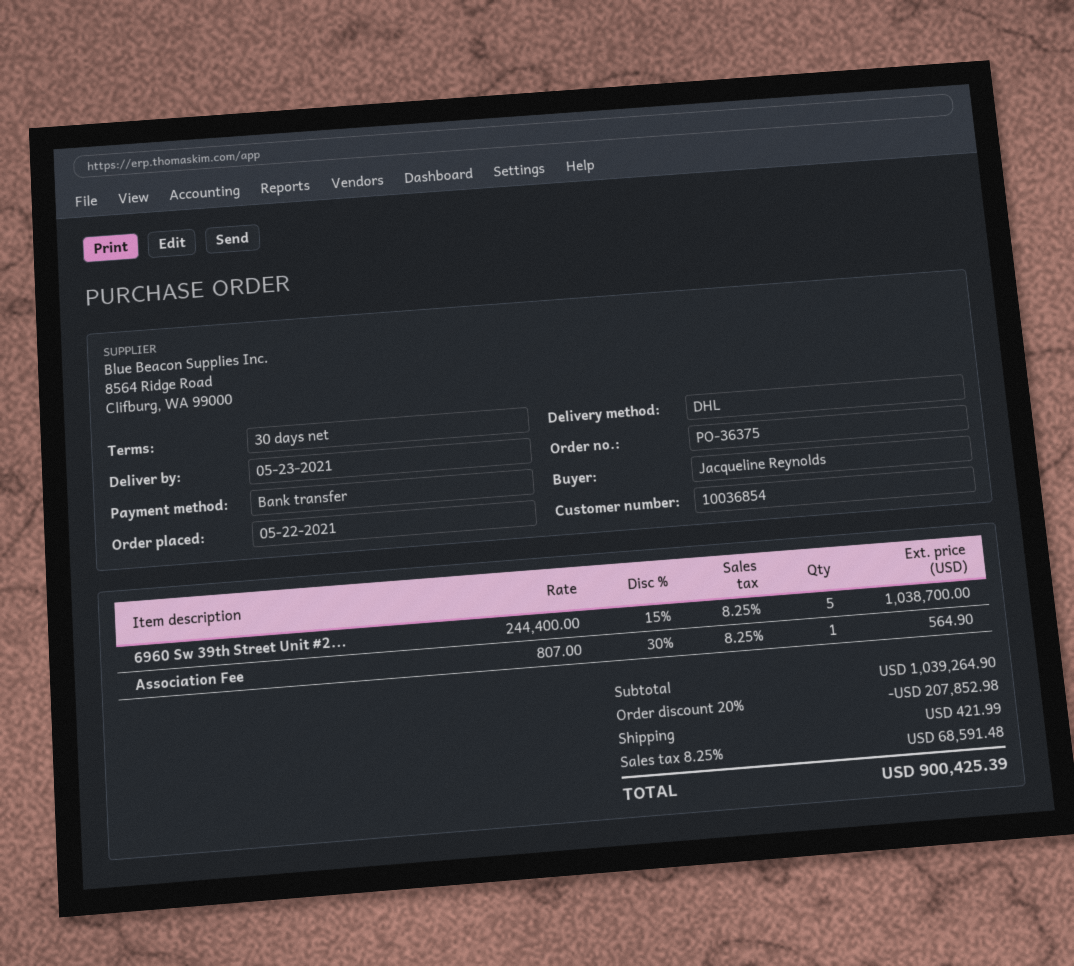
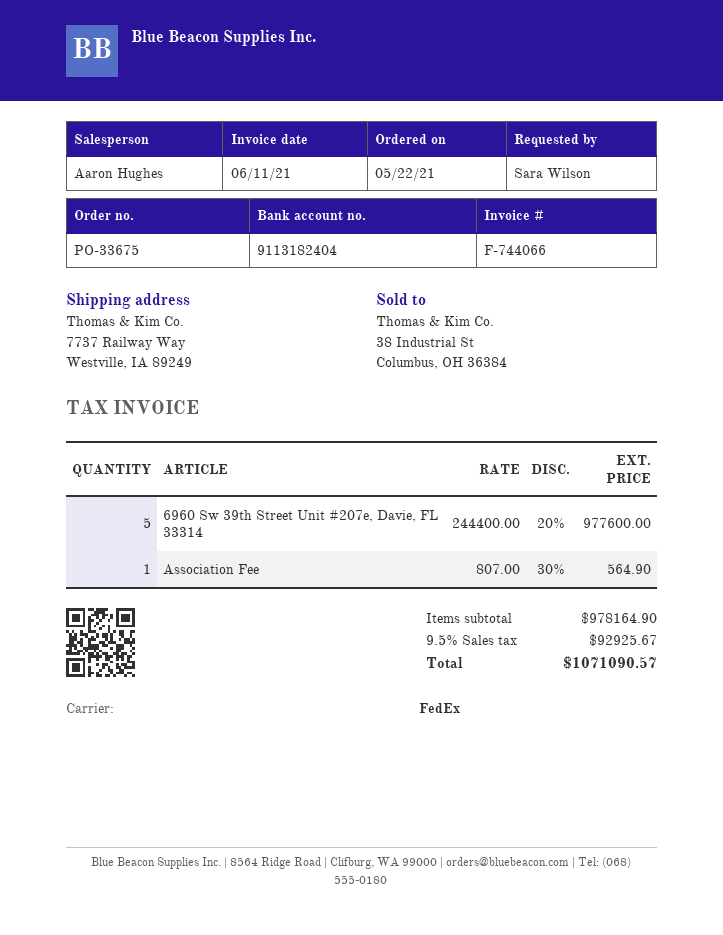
order number: PO-36375 -> PO-33675
ordered by: Jacqueline Reynolds -> Sara Wilson
shipping method: DHL -> FedEx
6960 Sw 39th Street Unit #2...: 5 x 244400.00 - 15% = 1038700.00 -> 5 x 244400.00 - 20% = 977600.00
subtotal: 1039264.90 -> 978164.90
discount: 20% = 207852.98 -> none
shipping: 421.99 -> none
tax: 8.25% = 68591.48 -> 9.5% = 92925.67
total: 900425.39 -> 1071090.57

